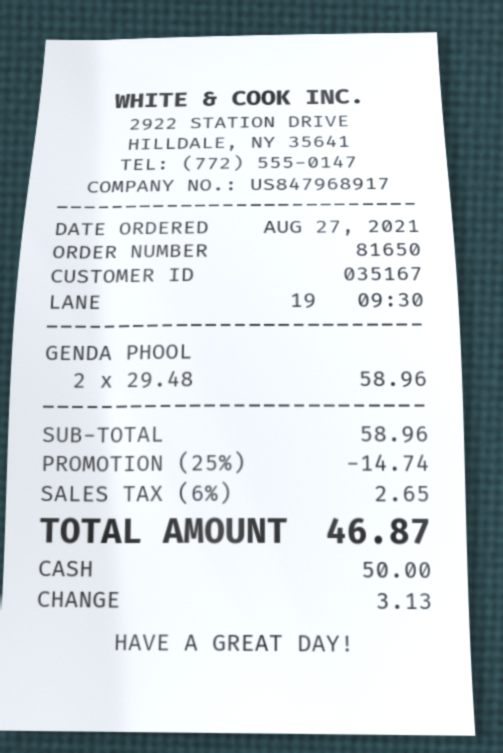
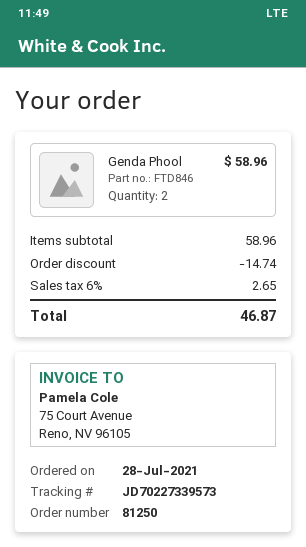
order number: 81650 -> 81250
order date: 2021-08-27 -> 2021-07-28

